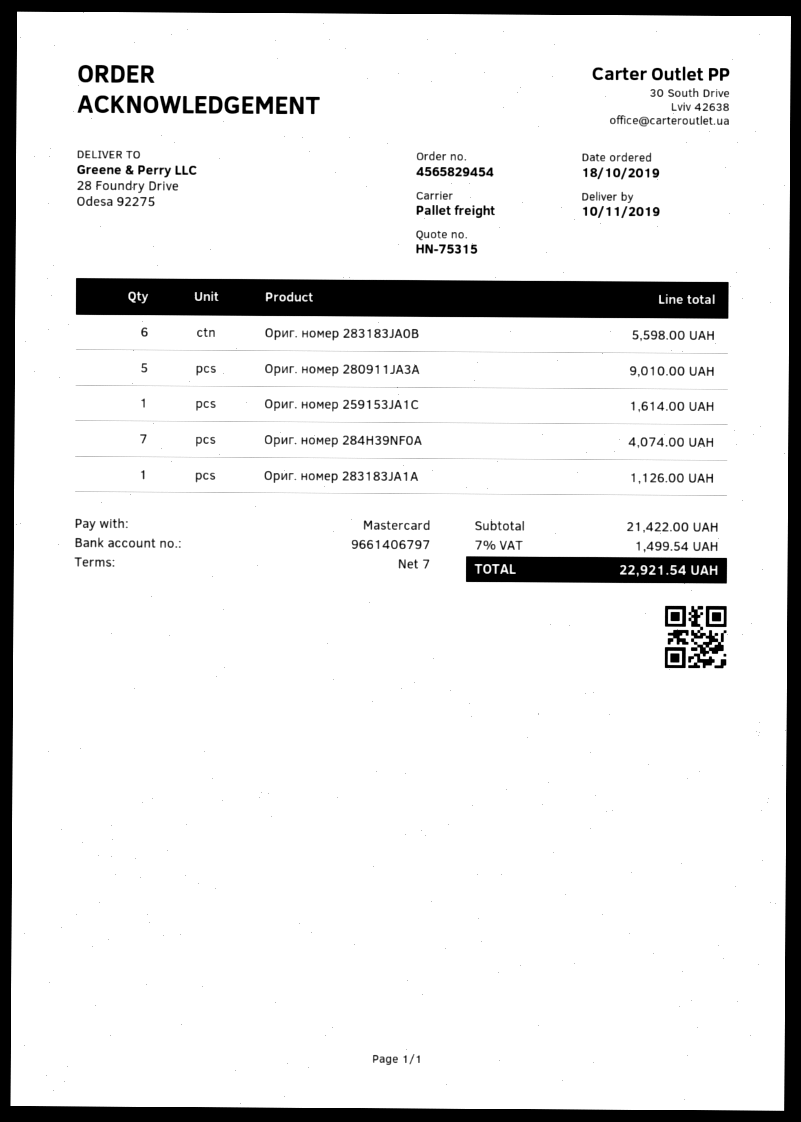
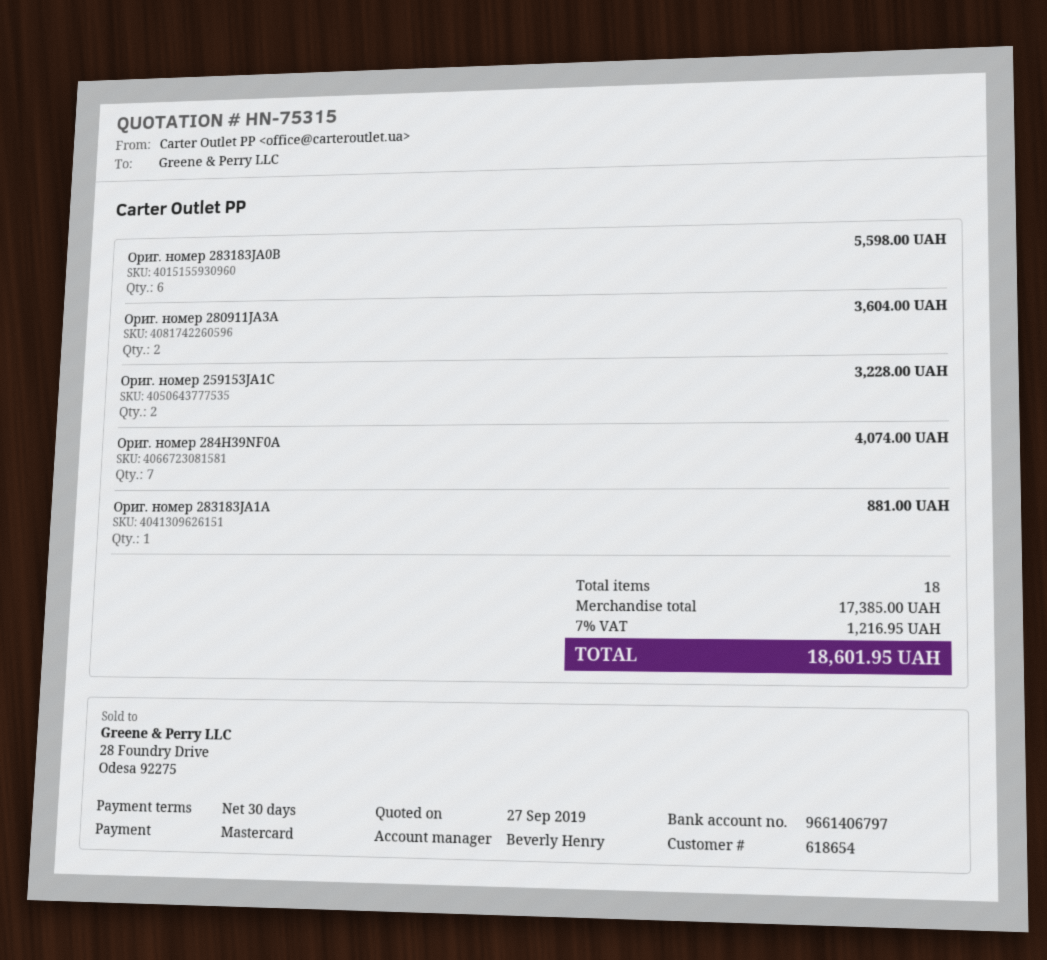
payment terms: 7 days -> 30 days
Ориг. номер 280911JA3A: 5 for 9010.00 -> 2 for 3604.00
Ориг. номер 259153JA1C: 1 for 1614.00 -> 2 for 3228.00
Ориг. номер 283183JA1A: 1 for 1126.00 -> 1 for 881.00
subtotal: 21422.00 -> 17385.00
tax: 7% = 1499.54 -> 7% = 1216.95
total: 22921.54 -> 18601.95

